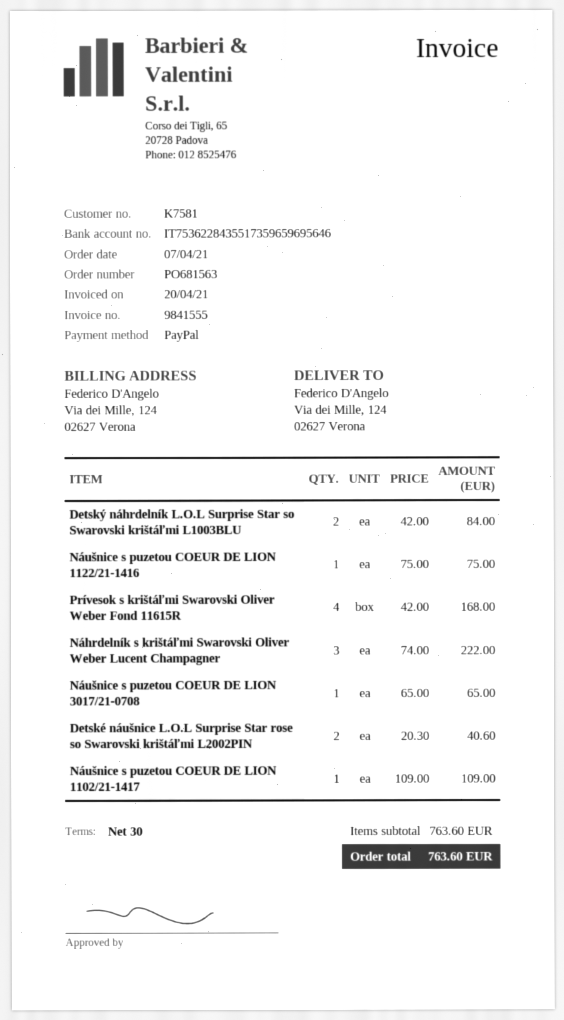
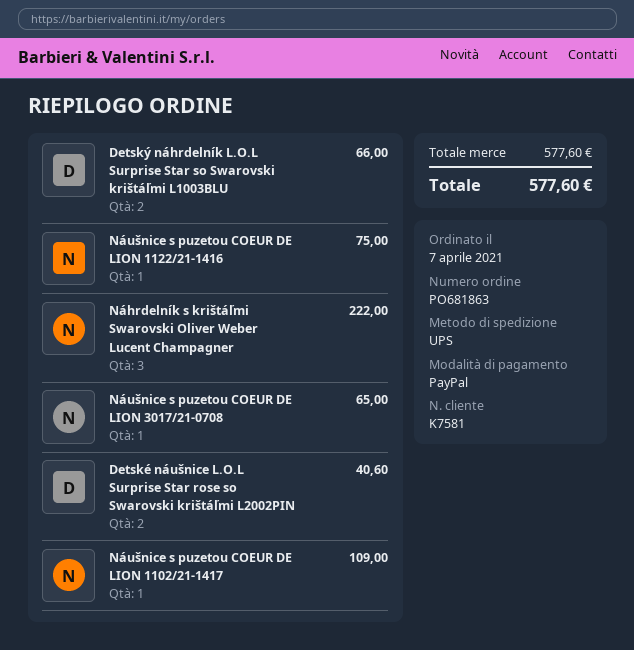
order number: PO681563 -> PO681863
Detský náhrdelník L.O.L Surprise Star so Swarovski krištáľmi L1003BLU: 2 for 84.00 -> 2 for 66.00
Prívesok s krištáľmi Swarovski Oliver Weber Fond 11615R: 4 for 168.00 -> none
subtotal: 763.60 -> 577.60
total: 763.60 -> 577.60

